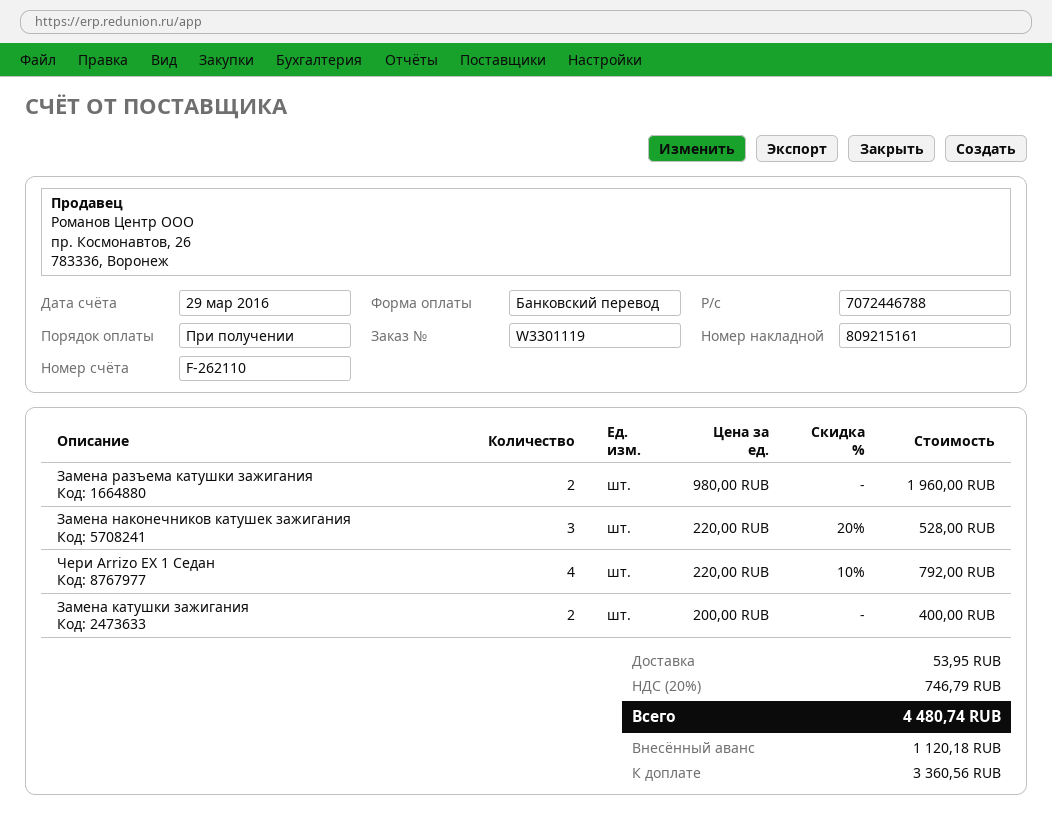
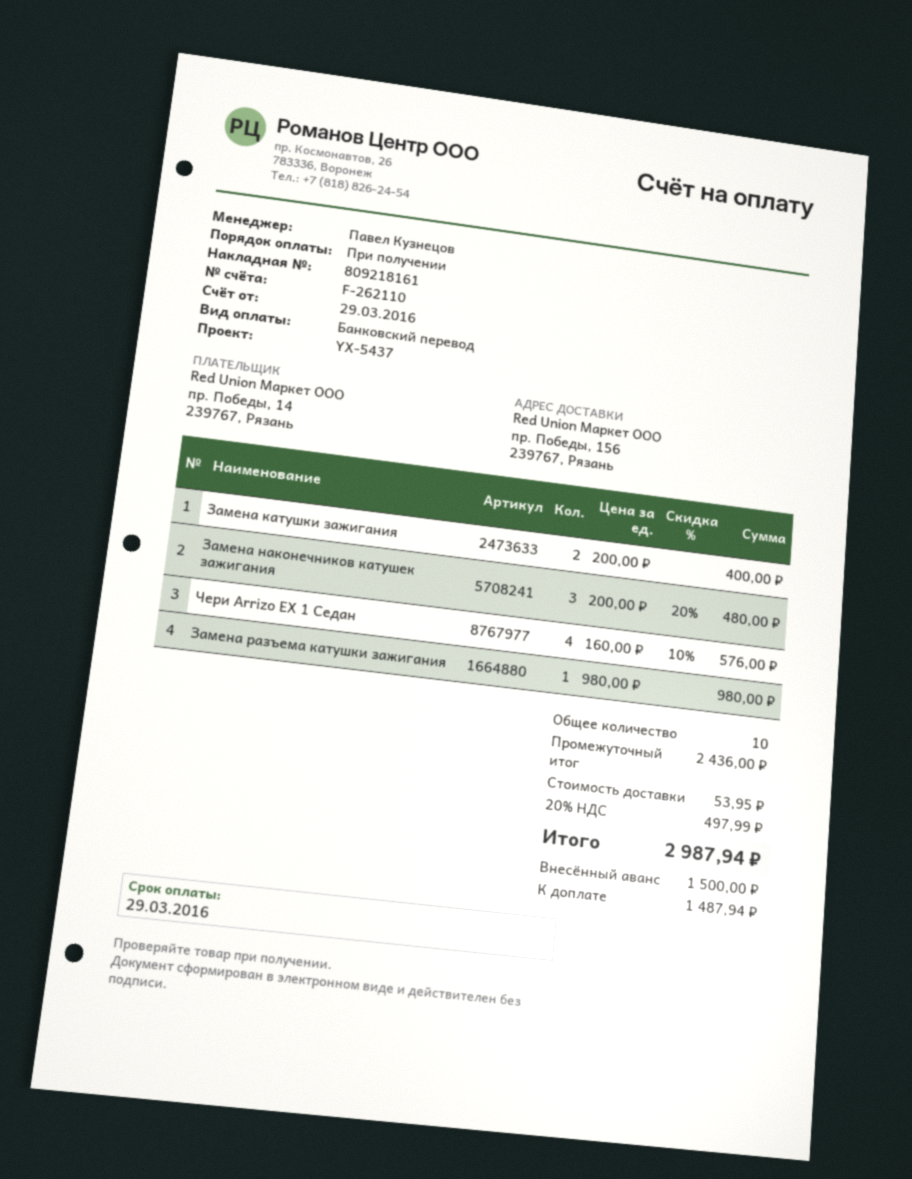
delivery note number: 809215161 -> 809218161
Замена разъема катушки зажигания: 2 x 980.00 = 1960.00 -> 1 x 980.00 = 980.00
Замена наконечников катушек зажигания: 3 x 220.00 - 20% = 528.00 -> 3 x 200.00 - 20% = 480.00
Чери Arrizo EX 1 Седан: 4 x 220.00 - 10% = 792.00 -> 4 x 160.00 - 10% = 576.00
tax: 20% = 746.79 -> 20% = 497.99
total: 4480.74 -> 2987.94
deposit: 1120.18 -> 1500.00
balance: 3360.56 -> 1487.94

